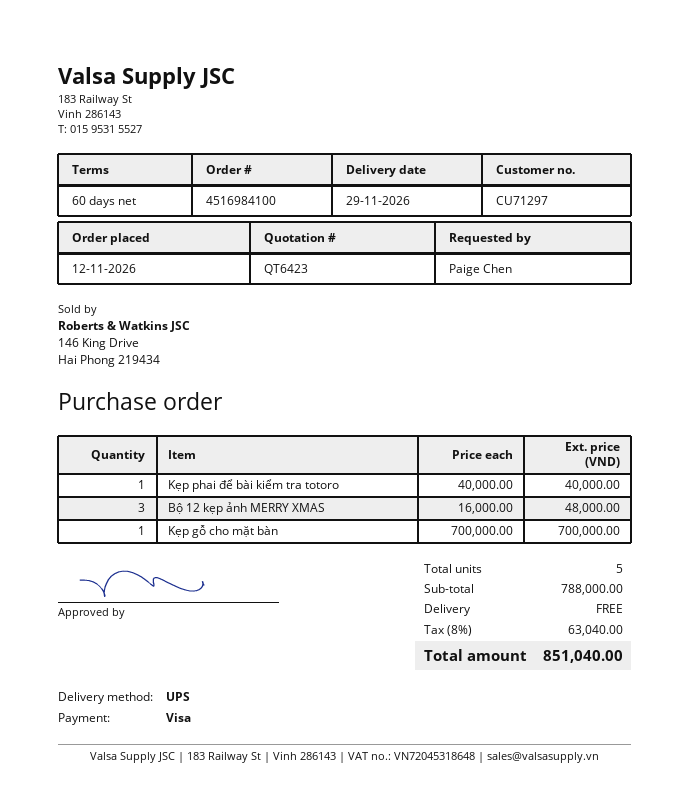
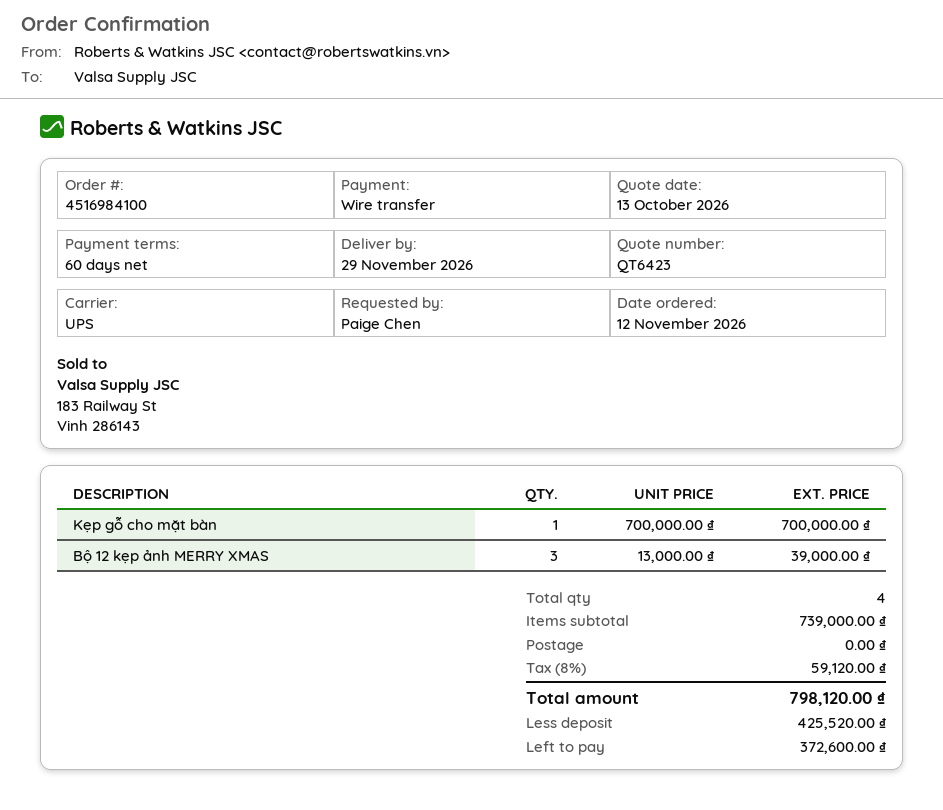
payment method: Visa -> bank transfer
Kẹp phai để bài kiểm tra totoro: 1 x 40000.00 = 40000.00 -> none
Bộ 12 kẹp ảnh MERRY XMAS: 3 x 16000.00 = 48000.00 -> 3 x 13000.00 = 39000.00
total quantity: 5 -> 4
subtotal: 788000.00 -> 739000.00
tax: 8% = 63040.00 -> 8% = 59120.00
total: 851040.00 -> 798120.00

